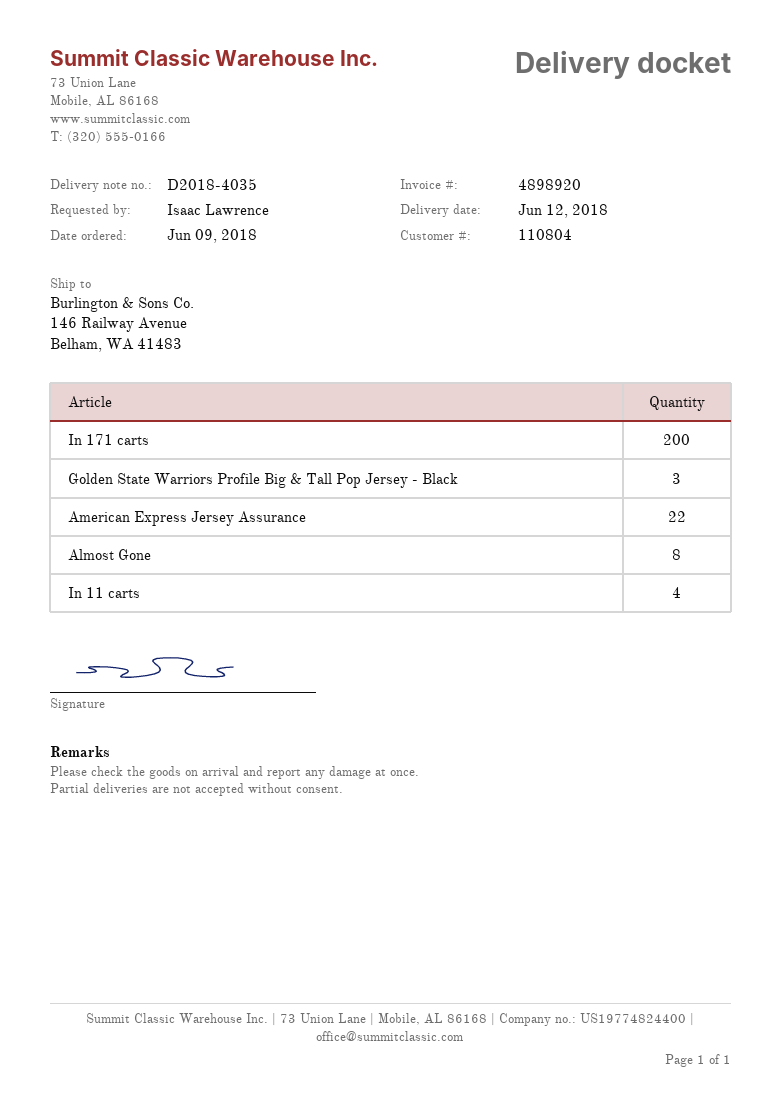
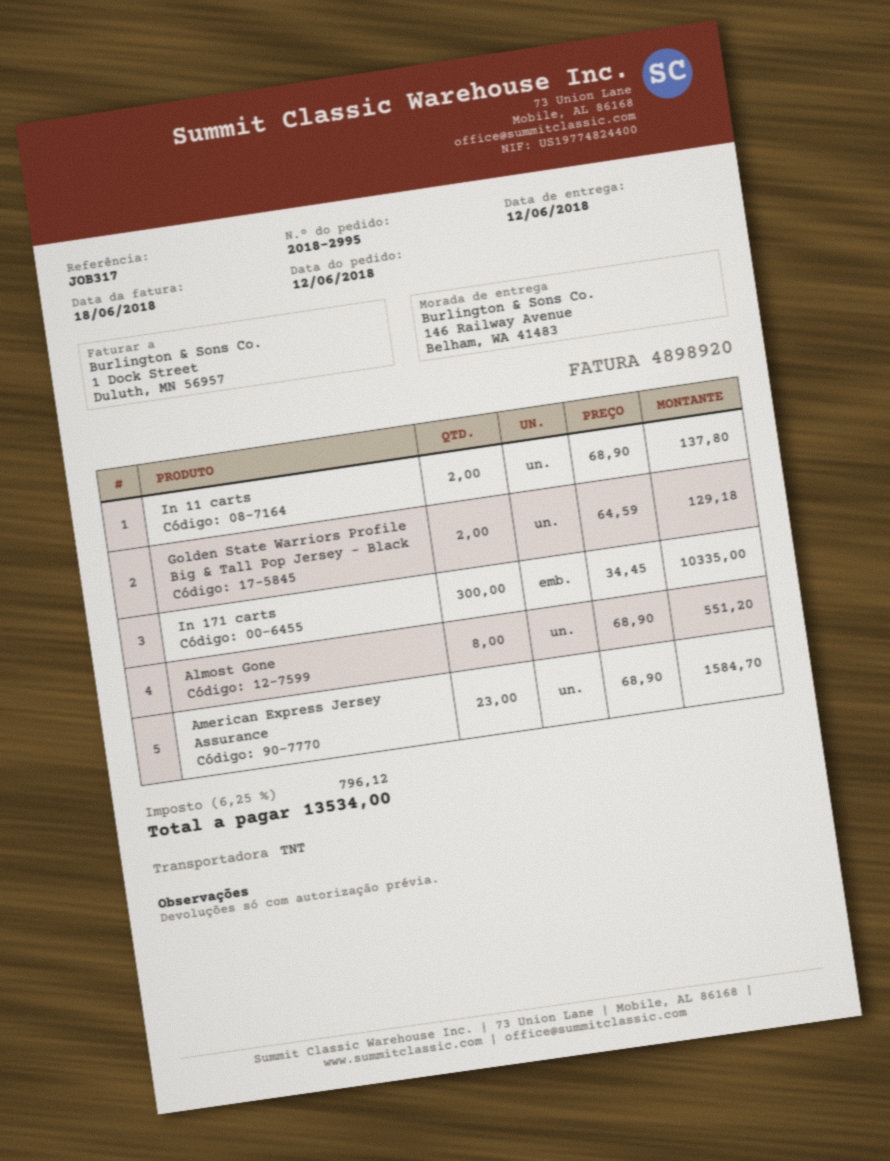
order date: 2018-06-09 -> 2018-06-12
In 171 carts: 200 -> 300
Golden State Warriors Profile Big & Tall Pop Jersey - Black: 3 -> 2
American Express Jersey Assurance: 22 -> 23
In 11 carts: 4 -> 2

